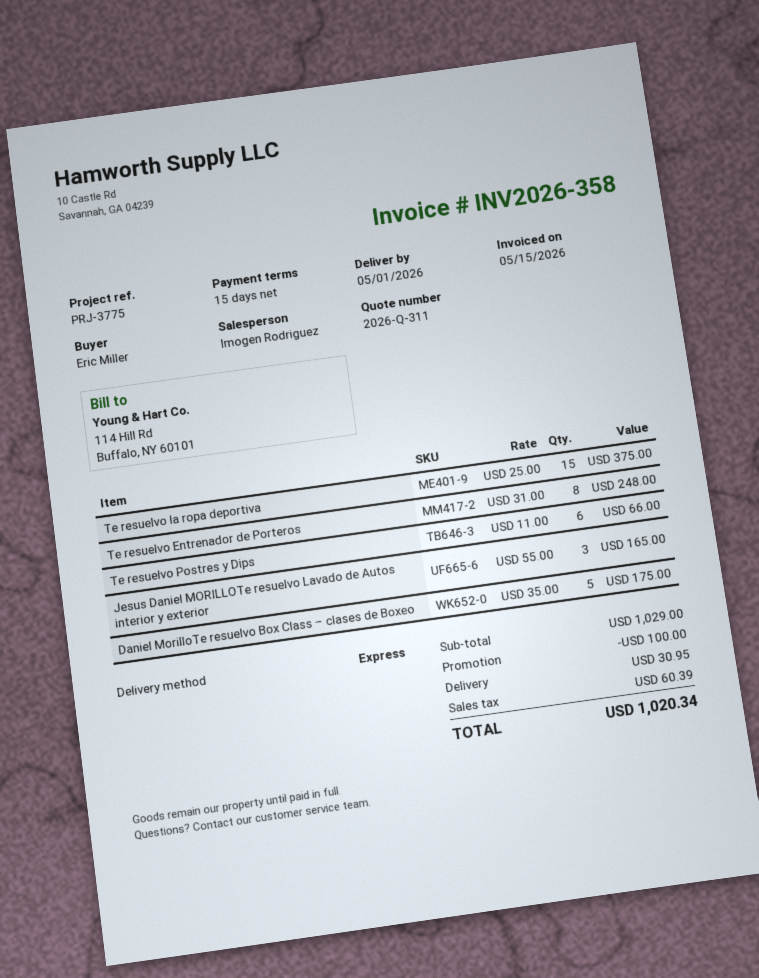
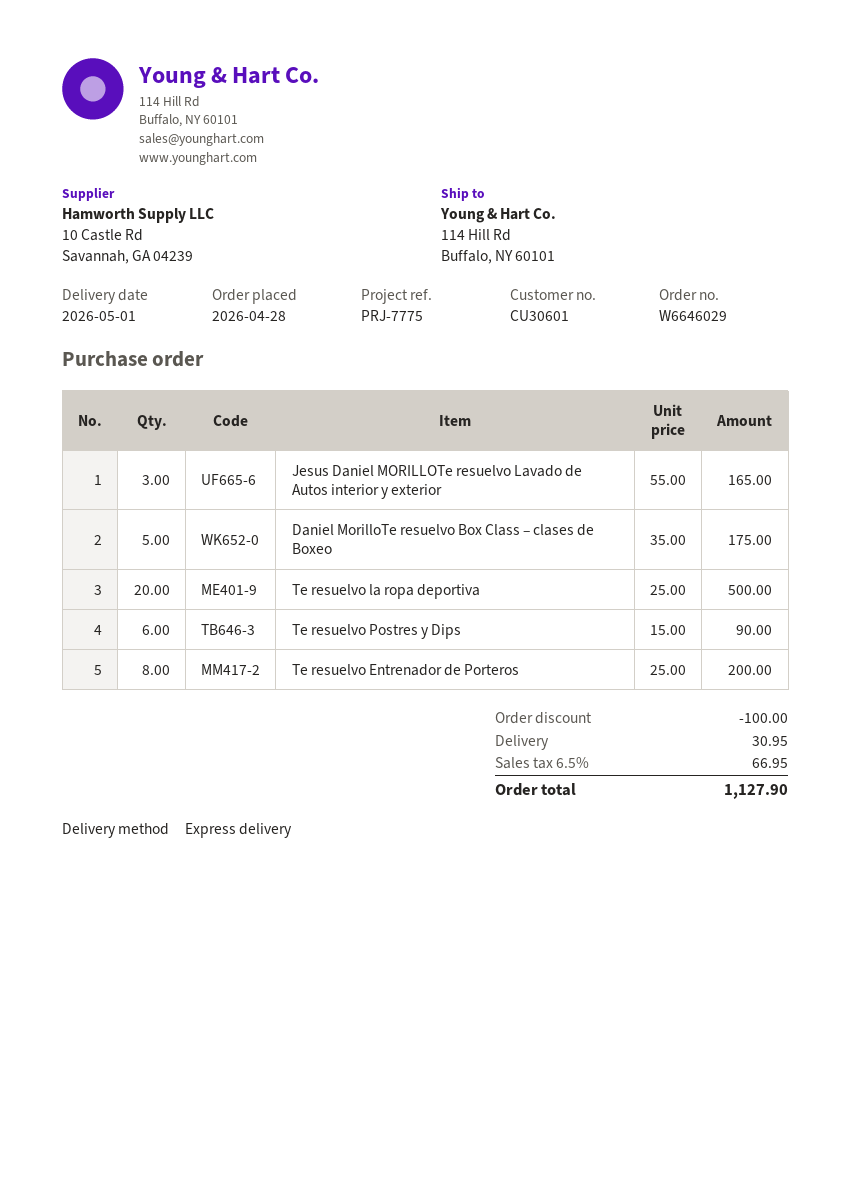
reference: PRJ-3775 -> PRJ-7775
Te resuelvo la ropa deportiva: 15 x 25.00 = 375.00 -> 20 x 25.00 = 500.00
Te resuelvo Entrenador de Porteros: 8 x 31.00 = 248.00 -> 8 x 25.00 = 200.00
Te resuelvo Postres y Dips: 6 x 11.00 = 66.00 -> 6 x 15.00 = 90.00
tax: 60.39 -> 66.95
total: 1020.34 -> 1127.90

